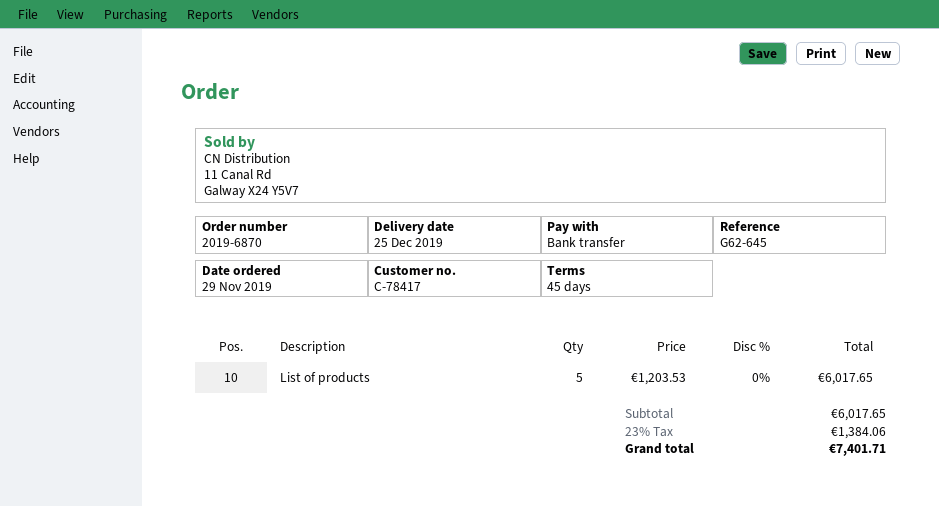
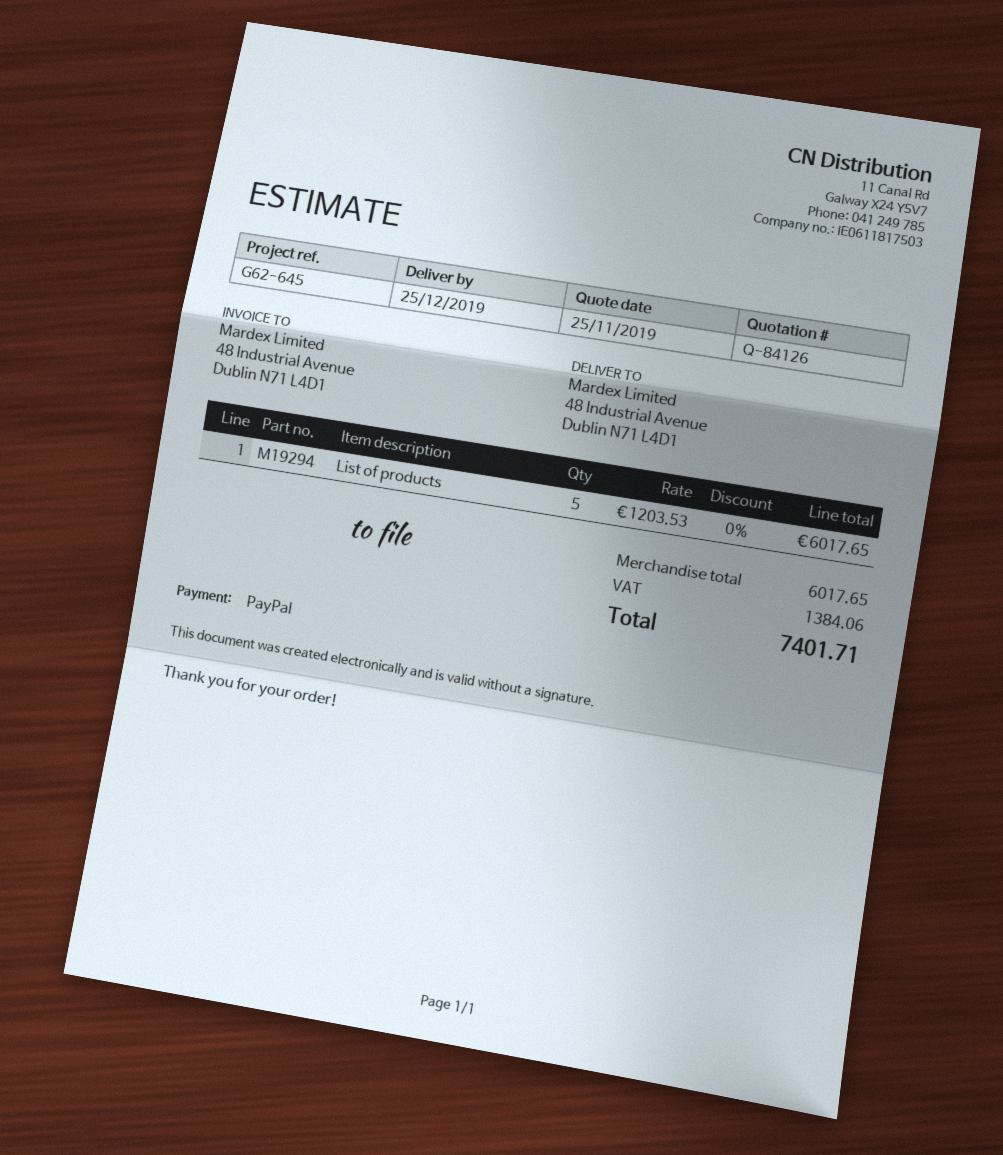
payment method: bank transfer -> PayPal

